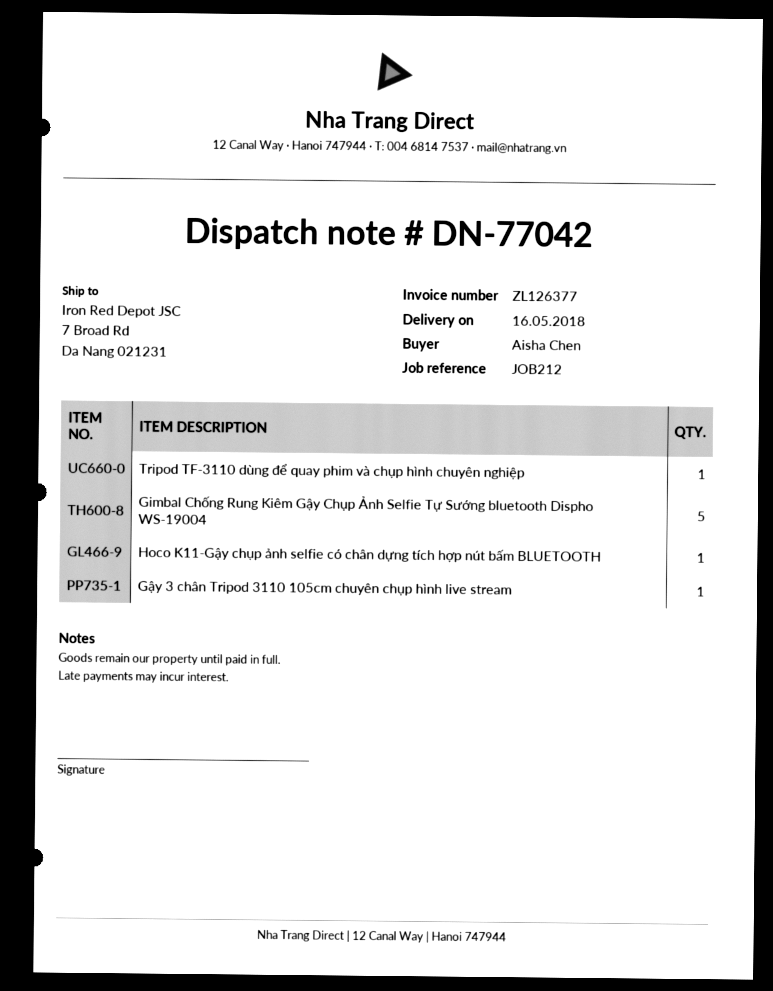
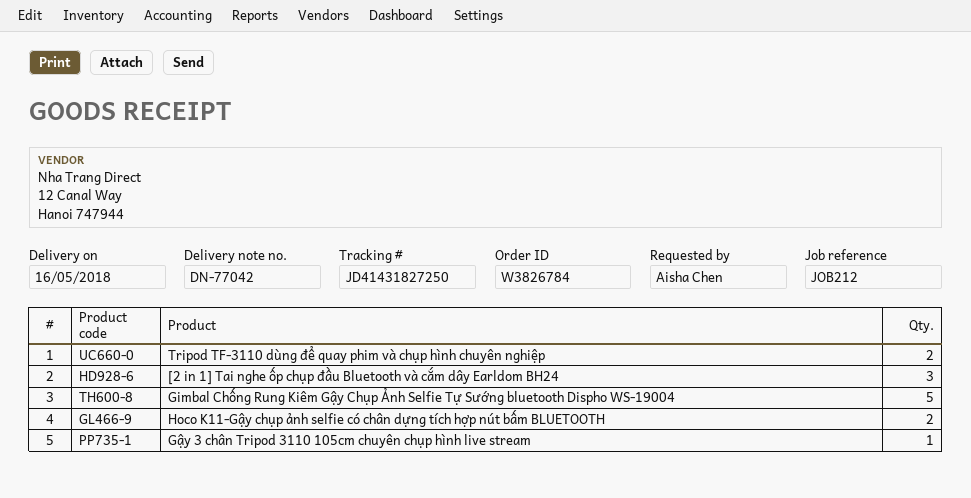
Tripod TF-3110 dùng để quay phim và chụp hình chuyên nghiệp: 1 -> 2
Hoco K11-Gậy chụp ảnh selfie có chân dựng tích hợp nút bấm BLUETOOTH: 1 -> 2
[2 in 1] Tai nghe ốp chụp đầu Bluetooth và cắm dây Earldom BH24: none -> 3

